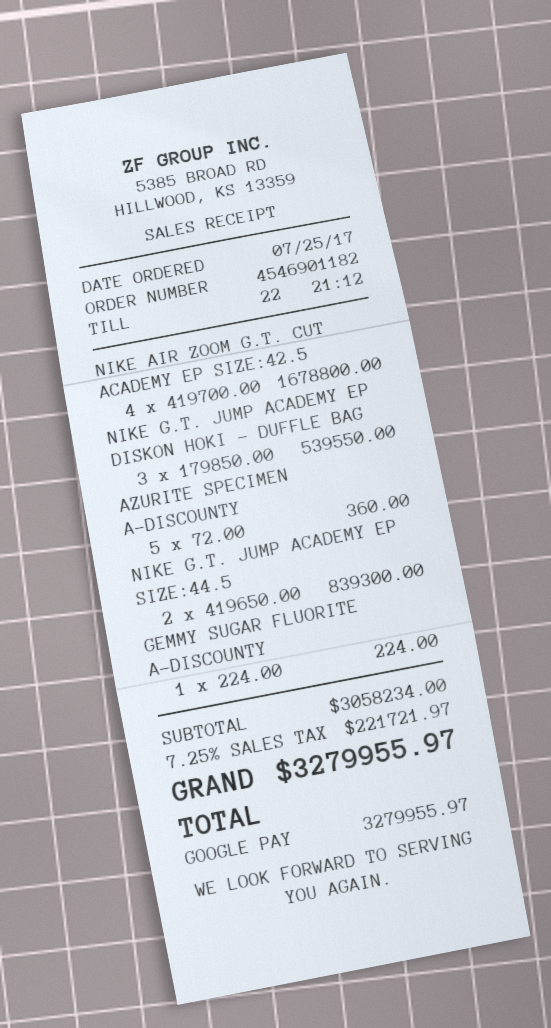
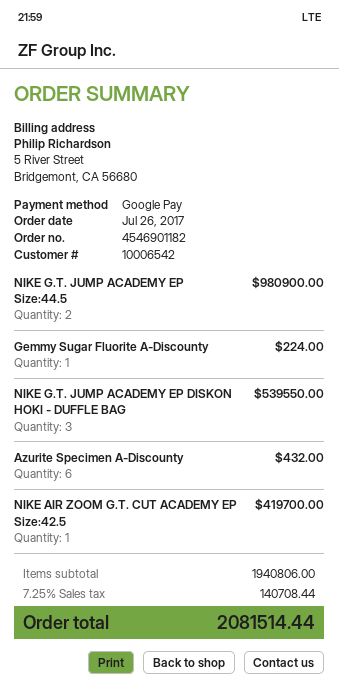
order date: 2017-07-25 -> 2017-07-26
NIKE AIR ZOOM G.T. CUT ACADEMY EP SIZE:42.5: 4 for 1678800.00 -> 1 for 419700.00
AZURITE SPECIMEN A-DISCOUNTY: 5 for 360.00 -> 6 for 432.00
NIKE G.T. JUMP ACADEMY EP SIZE:44.5: 2 for 839300.00 -> 2 for 980900.00
subtotal: 3058234.00 -> 1940806.00
tax: 7.25% = 221721.97 -> 7.25% = 140708.44
total: 3279955.97 -> 2081514.44

